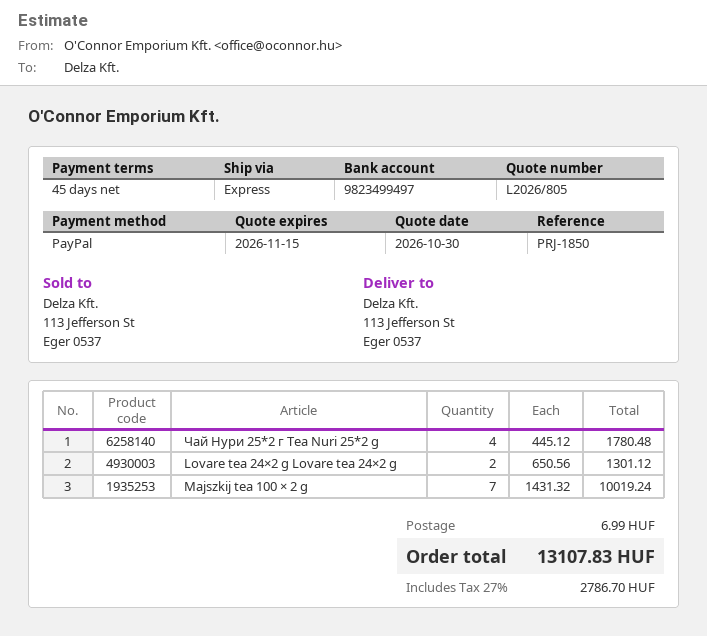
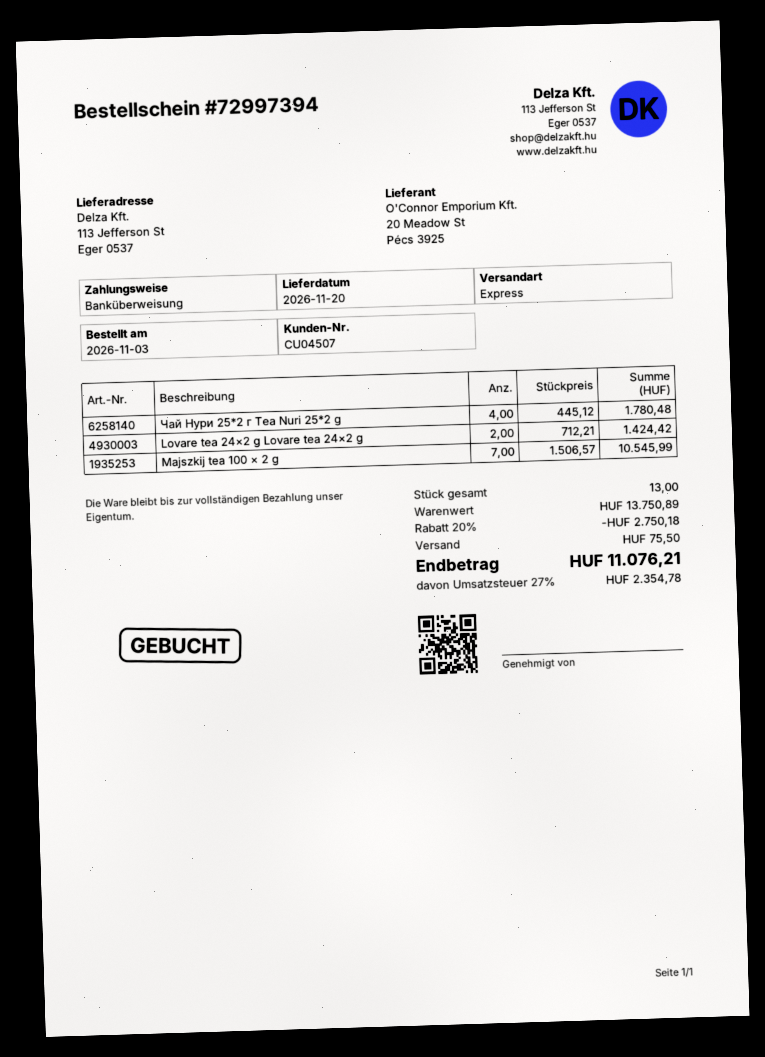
payment method: PayPal -> bank transfer
Lovare tea 24×2 g Lovare tea 24×2 g: 2 x 650.56 = 1301.12 -> 2 x 712.21 = 1424.42
Majszkij tea 100 × 2 g: 7 x 1431.32 = 10019.24 -> 7 x 1506.57 = 10545.99
discount: none -> 20% = 2750.18
shipping: 6.99 -> 75.50
tax: 27% = 2786.70 -> 27% = 2354.78
total: 13107.83 -> 11076.21

